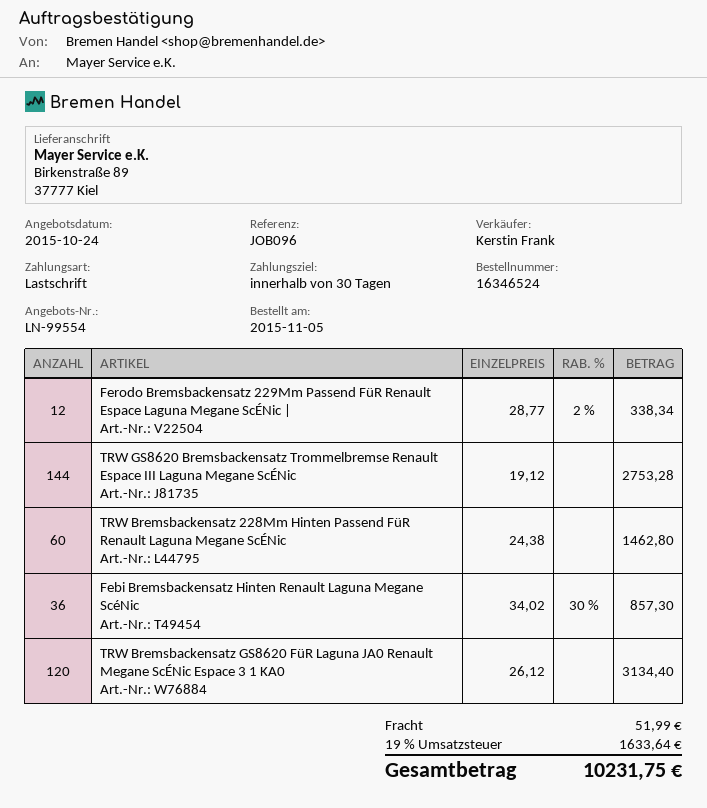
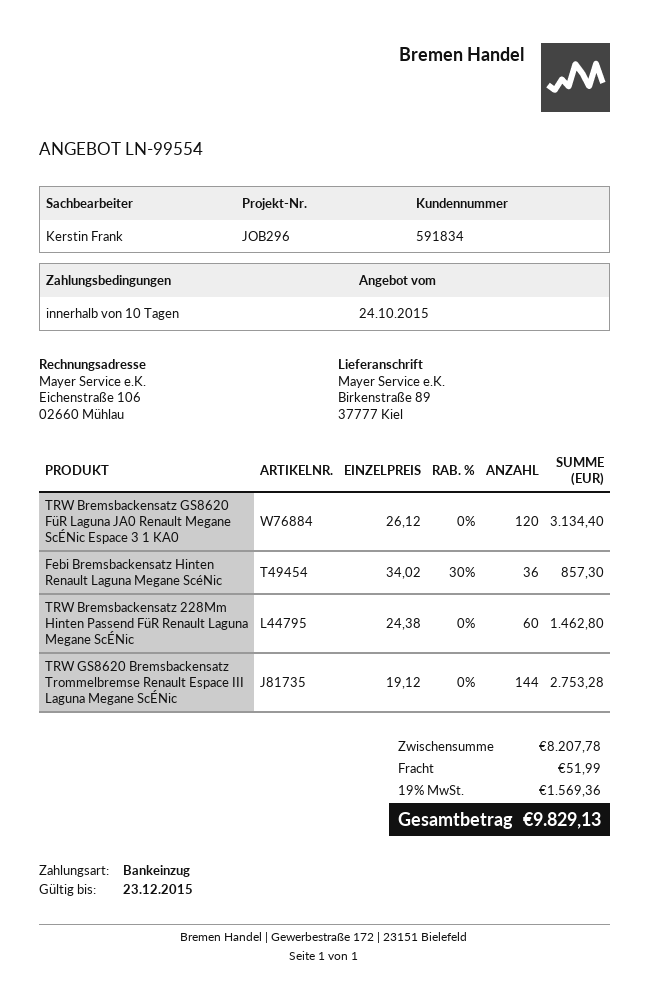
payment terms: 30 days -> 10 days
reference: JOB096 -> JOB296
Ferodo Bremsbackensatz 229Mm Passend FüR Renault Espace Laguna Megane ScÉNic |: 12 x 28.77 - 2% = 338.34 -> none
tax: 19% = 1633.64 -> 19% = 1569.36
total: 10231.75 -> 9829.13

